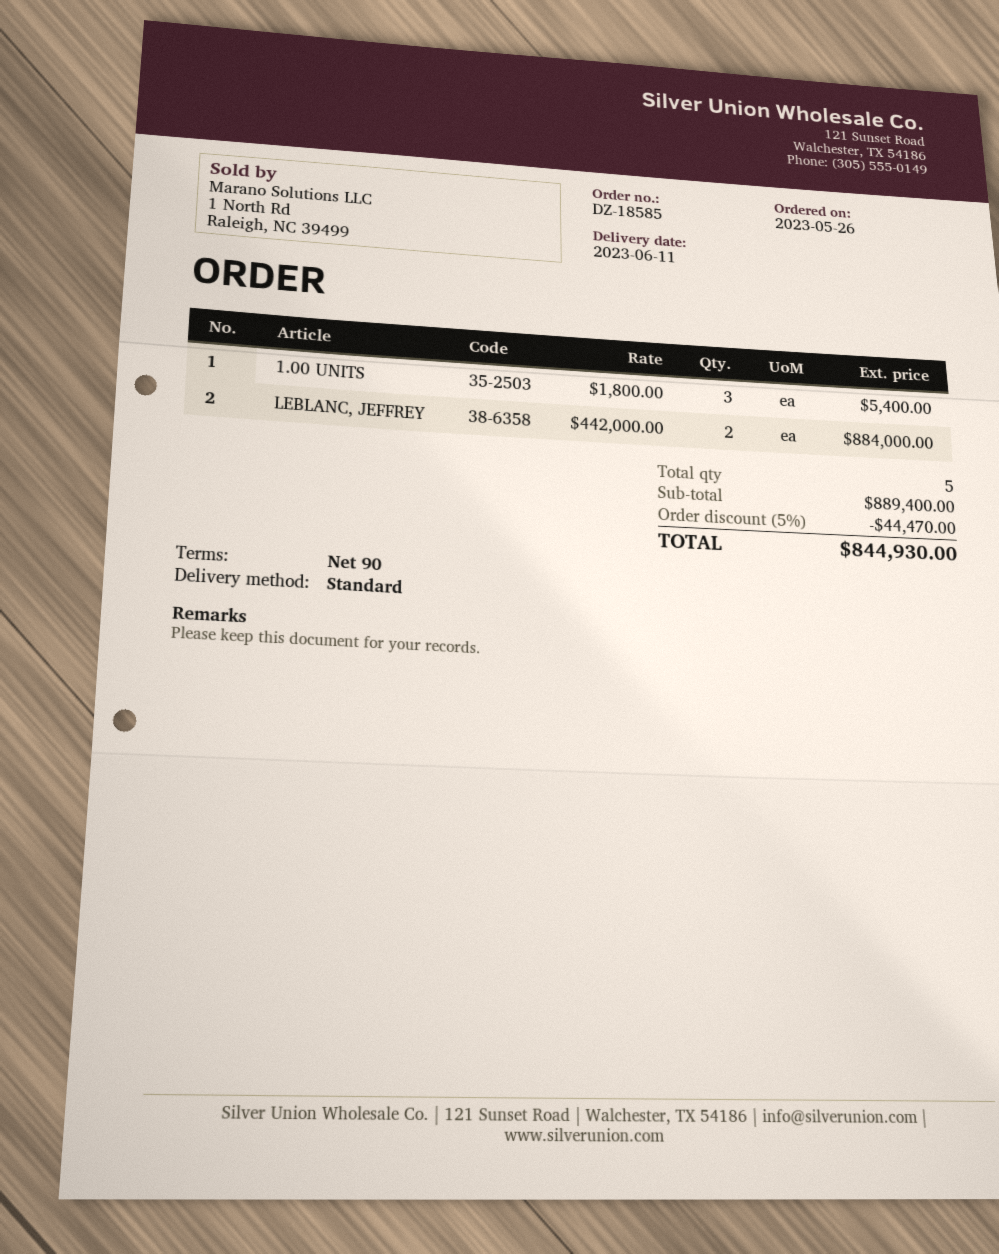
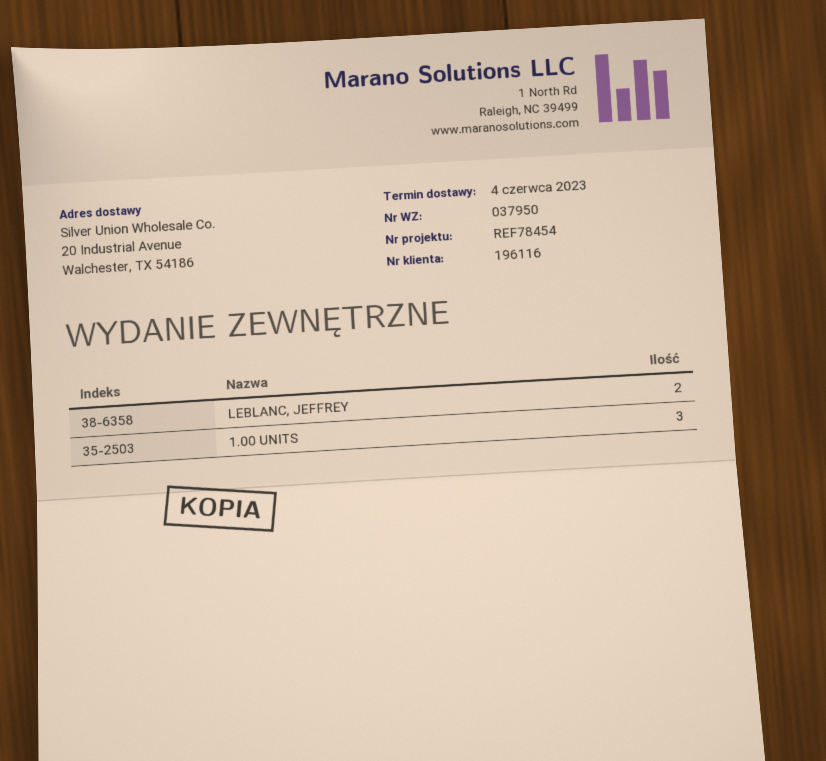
delivery date: 2023-06-11 -> 2023-06-04

